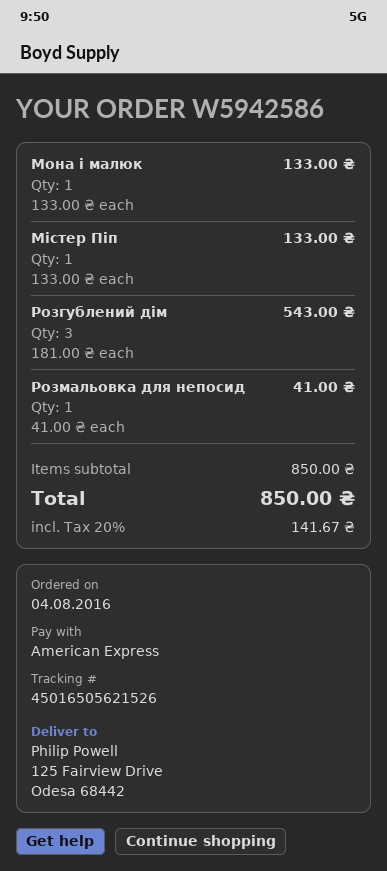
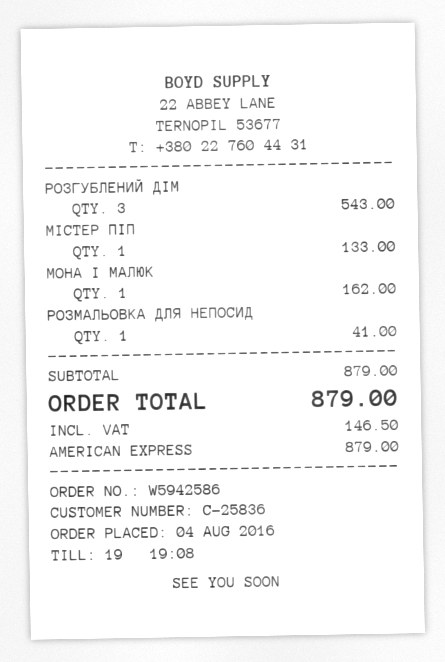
Мона і малюк: 1 for 133.00 -> 1 for 162.00
subtotal: 850.00 -> 879.00
tax: 141.67 -> 146.50
total: 850.00 -> 879.00

